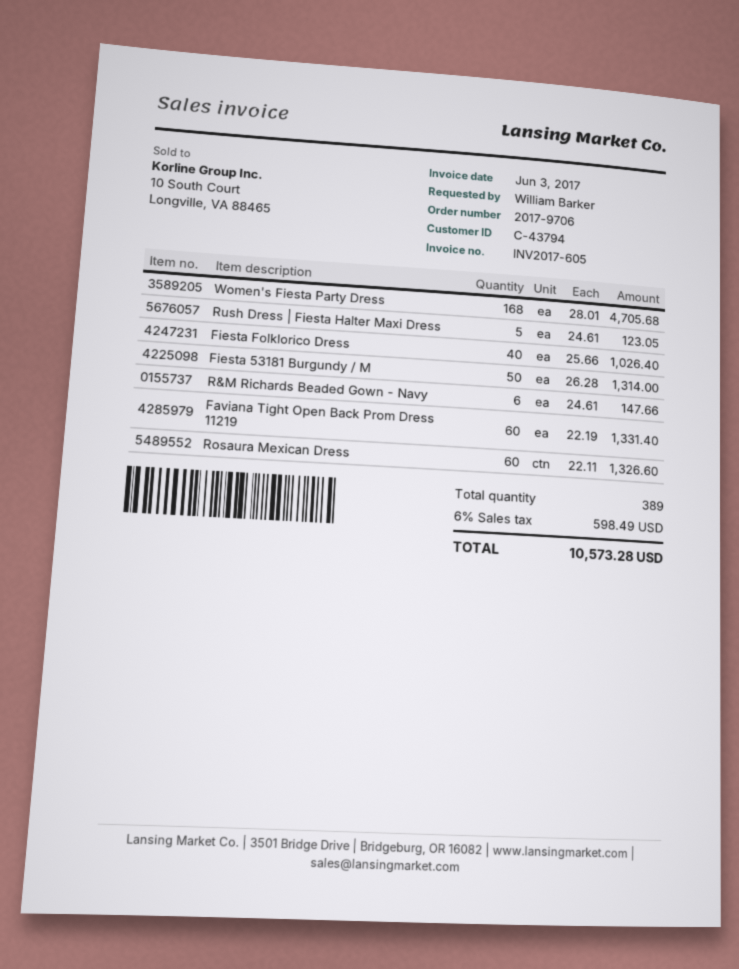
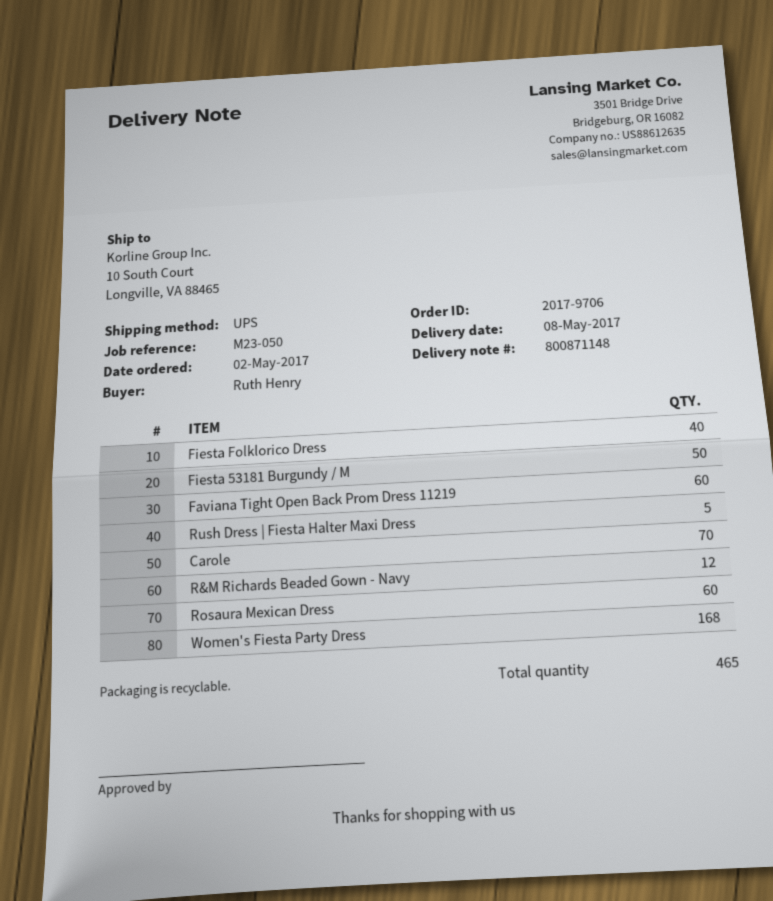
ordered by: William Barker -> Ruth Henry
R&M Richards Beaded Gown - Navy: 6 -> 12
Carole: none -> 70
total quantity: 389 -> 465

